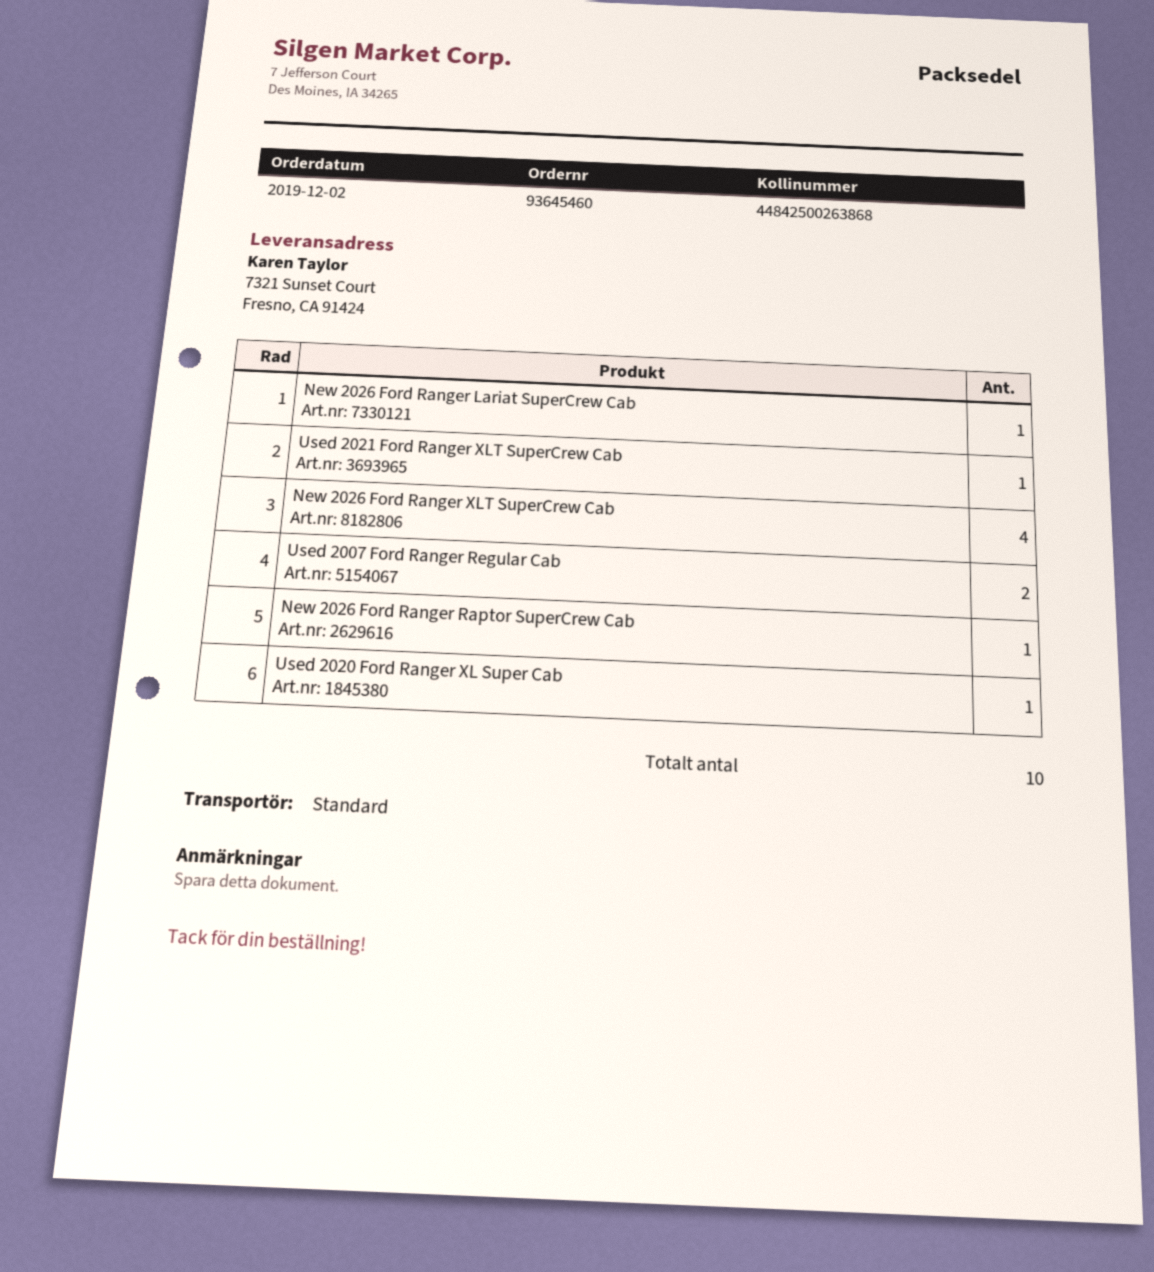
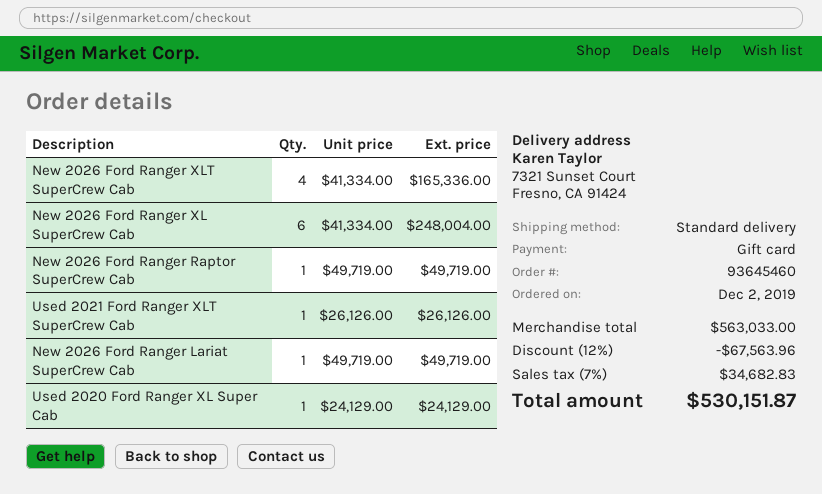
Used 2007 Ford Ranger Regular Cab: 2 -> none
New 2026 Ford Ranger XL SuperCrew Cab: none -> 6

